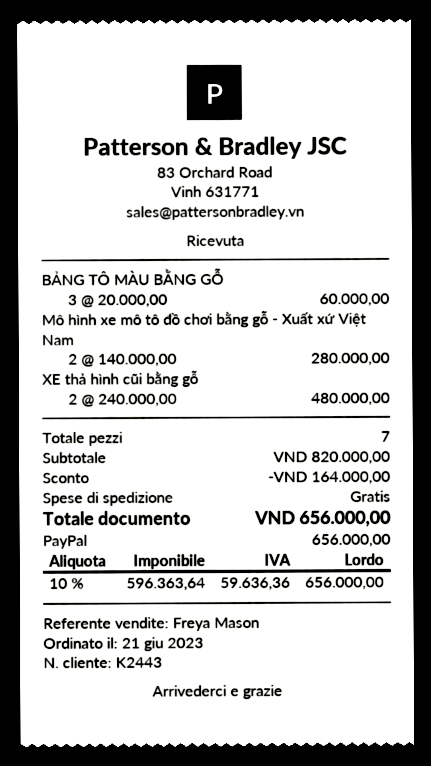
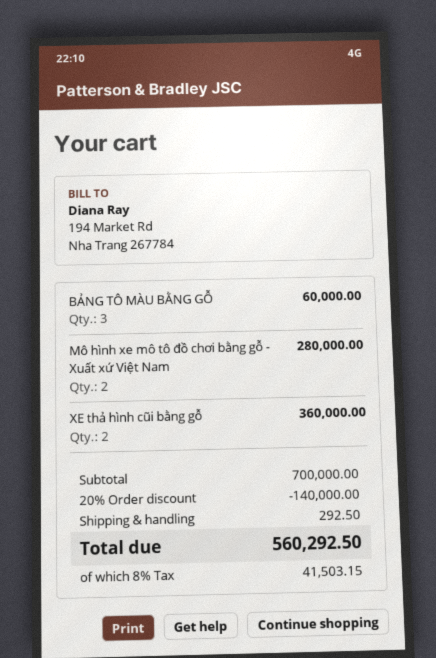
XE thả hình cũi bằng gỗ: 2 for 480000.00 -> 2 for 360000.00
subtotal: 820000.00 -> 700000.00
discount: 164000.00 -> 140000.00
shipping: 0.00 -> 292.50
tax: 10% = 59636.36 -> 8% = 41503.15
total: 656000.00 -> 560292.50

